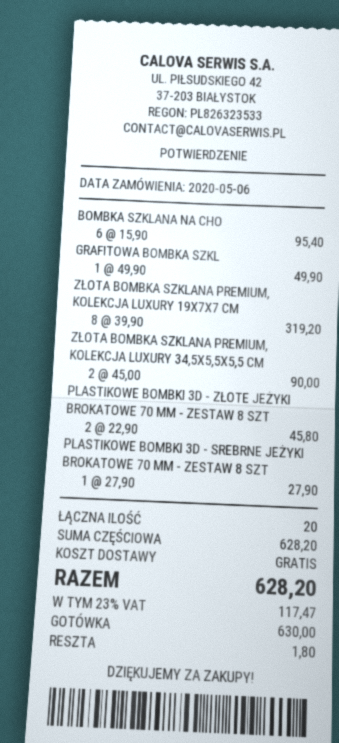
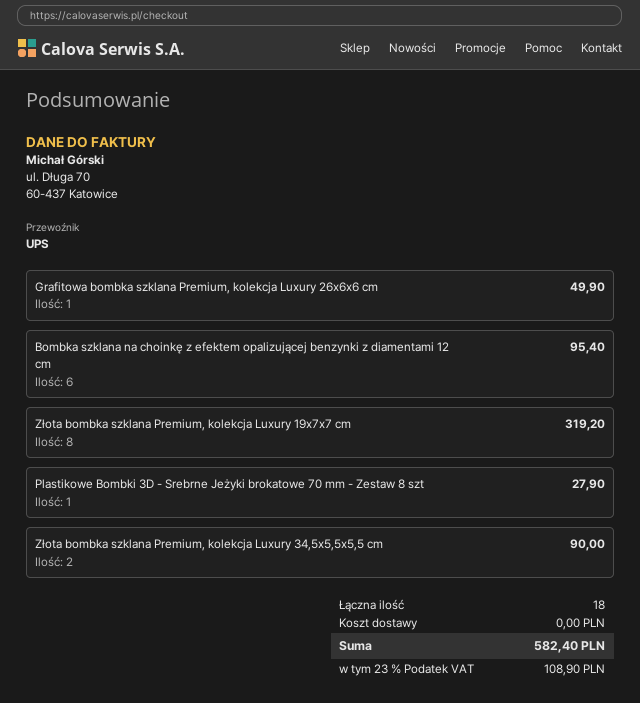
PLASTIKOWE BOMBKI 3D - ZŁOTE JEŻYKI BROKATOWE 70 MM - ZESTAW 8 SZT: 2 for 45.80 -> none
total quantity: 20 -> 18
tax: 23% = 117.47 -> 23% = 108.90
total: 628.20 -> 582.40

